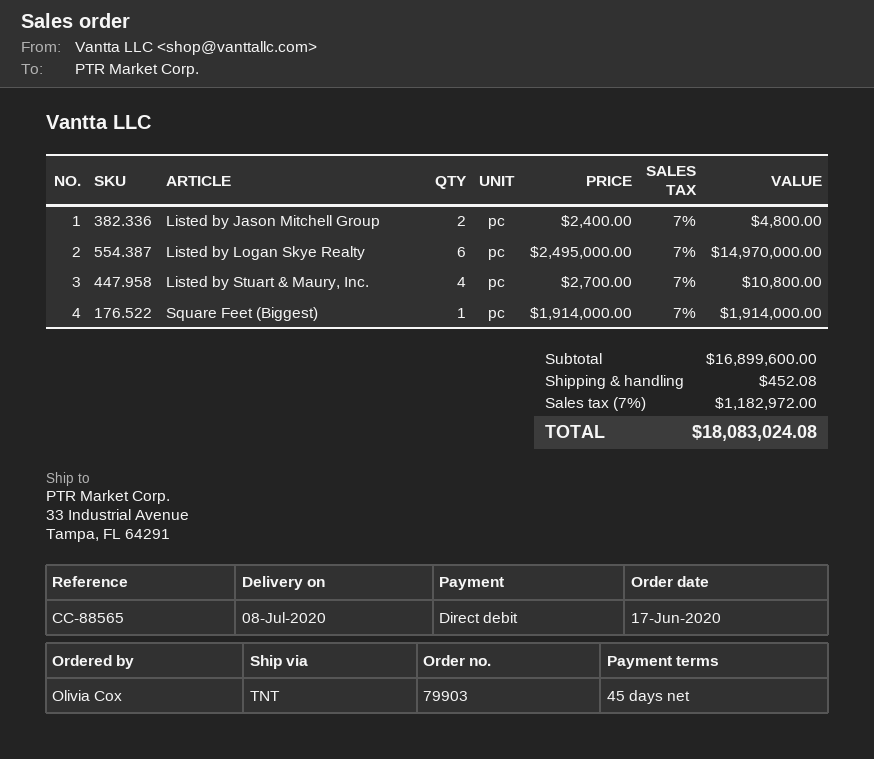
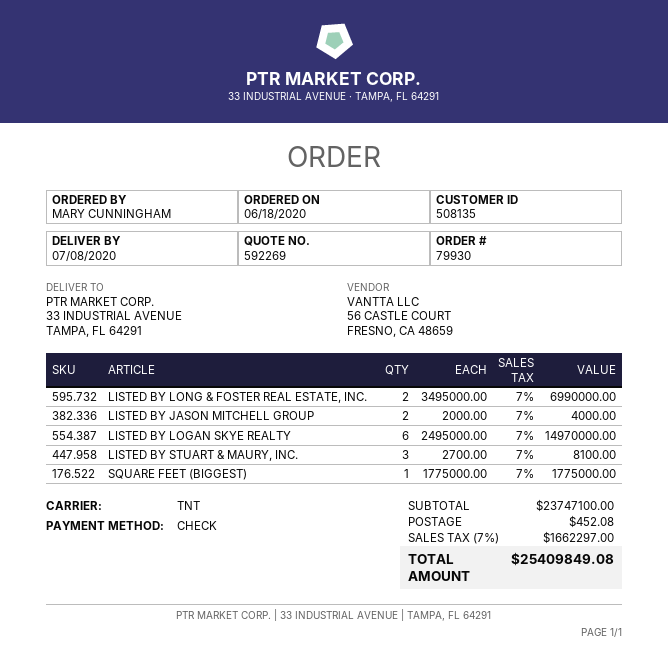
order number: 79903 -> 79930
order date: 2020-06-17 -> 2020-06-18
ordered by: Olivia Cox -> MARY CUNNINGHAM
payment method: direct debit -> cheque
Listed by Jason Mitchell Group: 2 x 2400.00 = 4800.00 -> 2 x 2000.00 = 4000.00
Listed by Stuart & Maury, Inc.: 4 x 2700.00 = 10800.00 -> 3 x 2700.00 = 8100.00
Square Feet (Biggest): 1 x 1914000.00 = 1914000.00 -> 1 x 1775000.00 = 1775000.00
LISTED BY LONG & FOSTER REAL ESTATE, INC.: none -> 2 x 3495000.00 = 6990000.00
subtotal: 16899600.00 -> 23747100.00
tax: 7% = 1182972.00 -> 7% = 1662297.00
total: 18083024.08 -> 25409849.08

